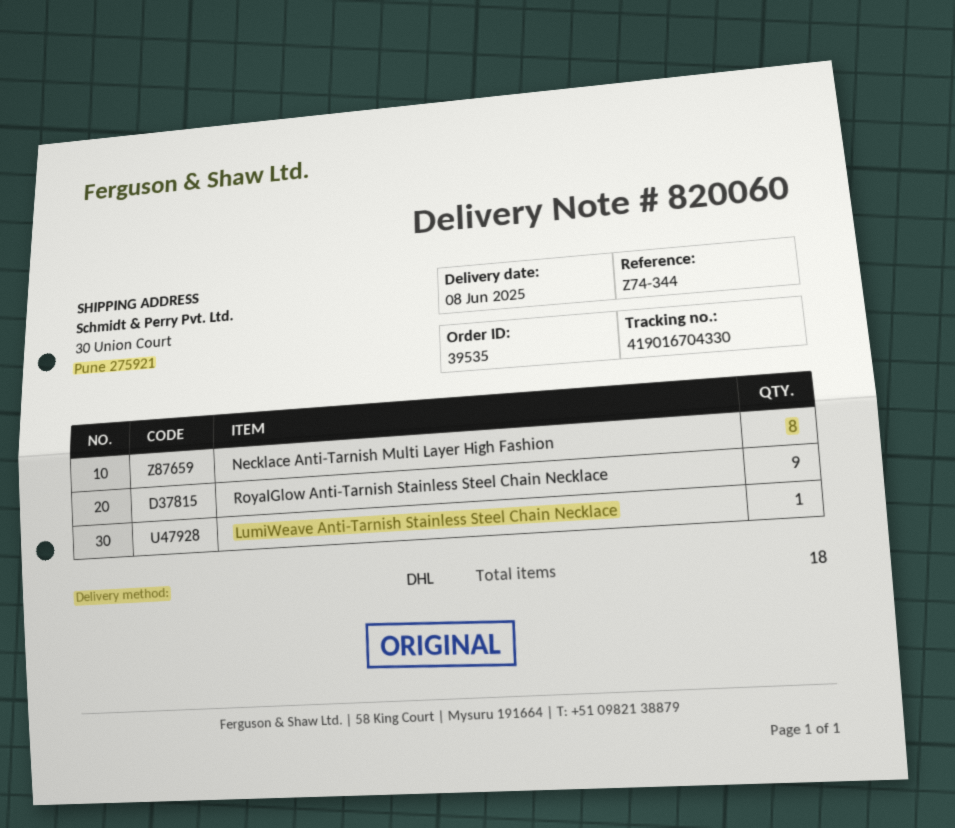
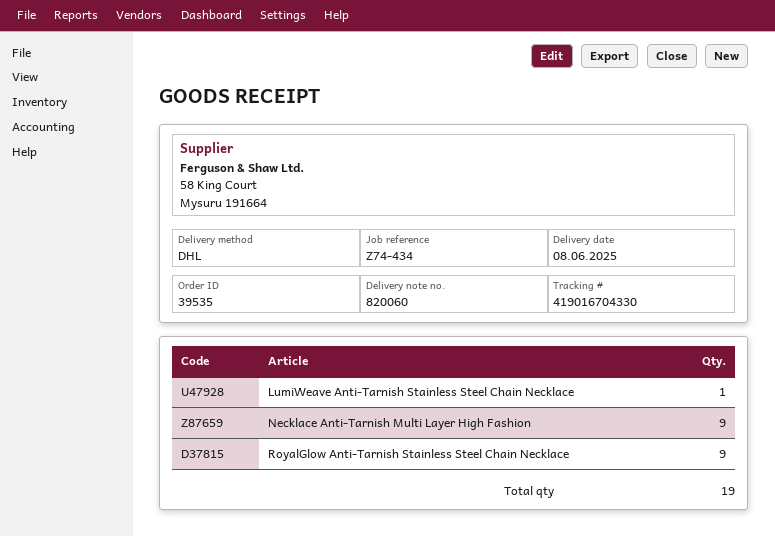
reference: Z74-344 -> Z74-434
Necklace Anti-Tarnish Multi Layer High Fashion: 8 -> 9
total quantity: 18 -> 19

